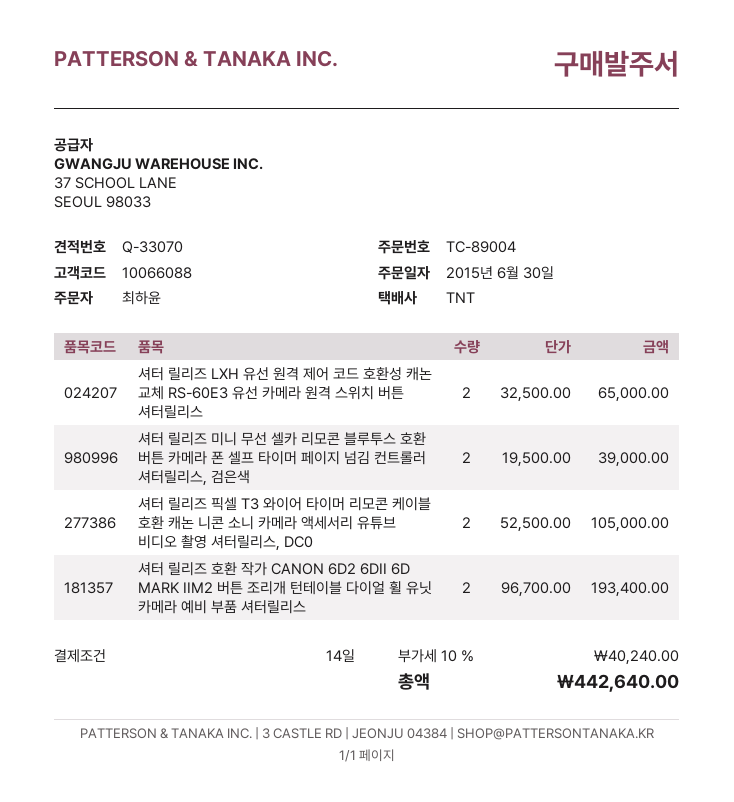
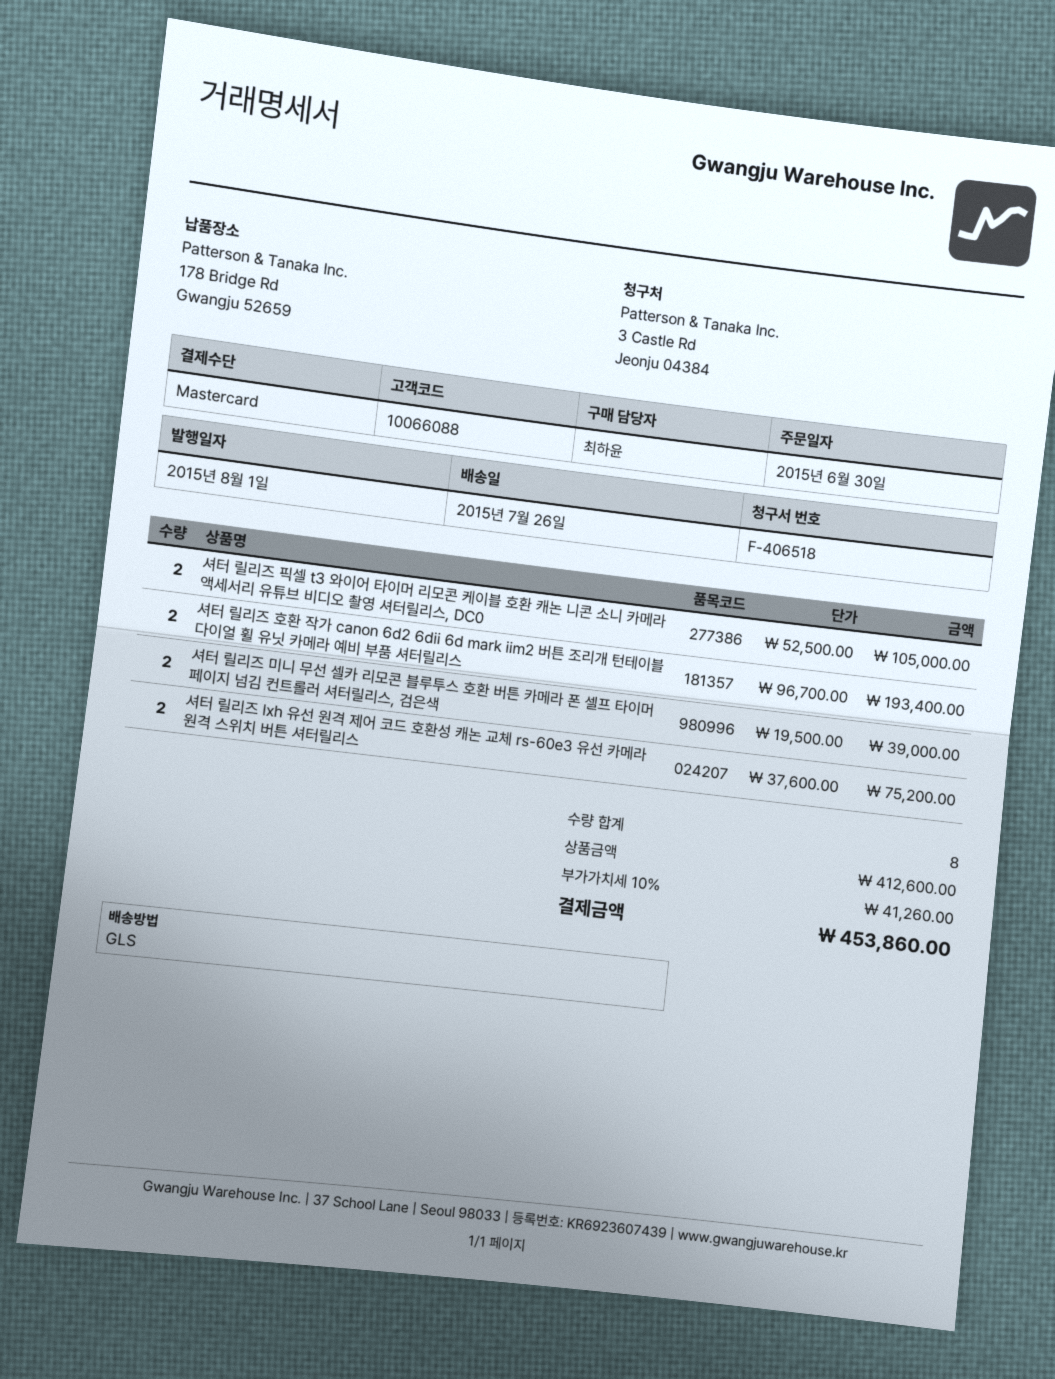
shipping method: TNT -> GLS
셔터 릴리즈 LXH 유선 원격 제어 코드 호환성 캐논 교체 RS-60E3 유선 카메라 원격 스위치 버튼 셔터릴리스: 2 x 32500.00 = 65000.00 -> 2 x 37600.00 = 75200.00
tax: 10% = 40240.00 -> 10% = 41260.00
total: 442640.00 -> 453860.00

